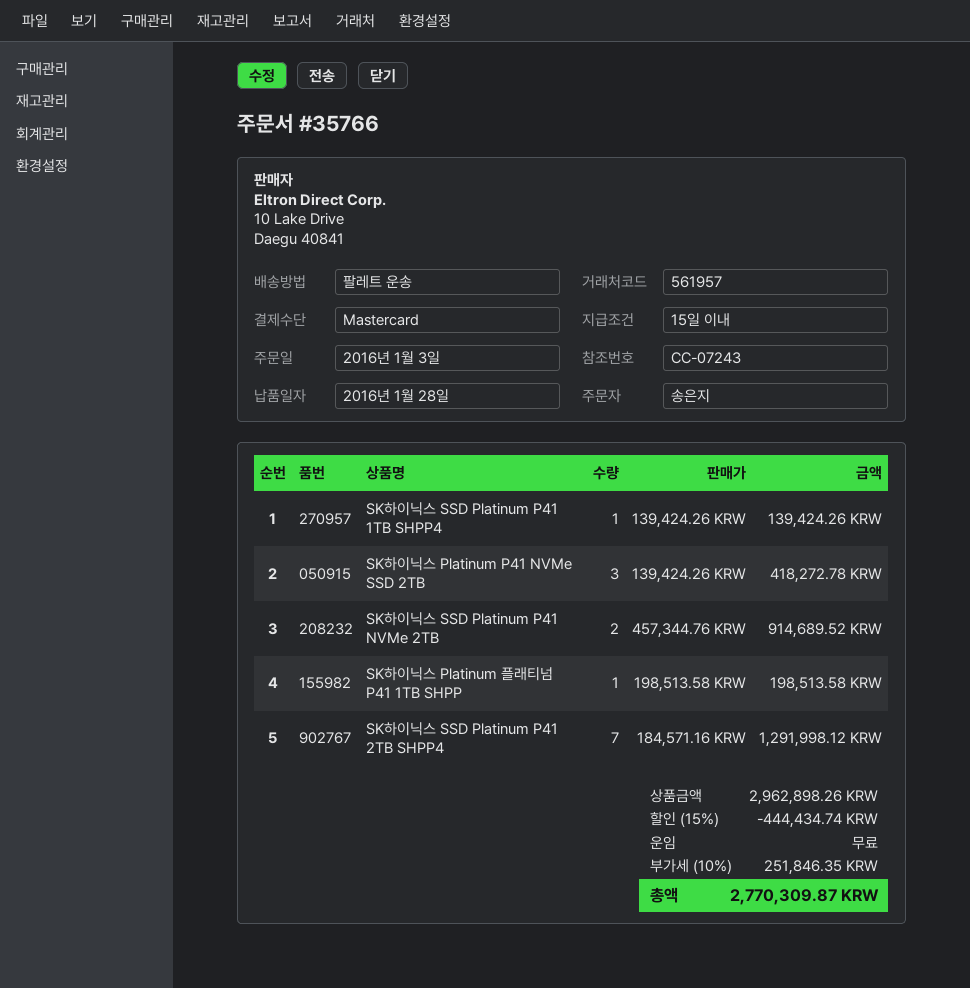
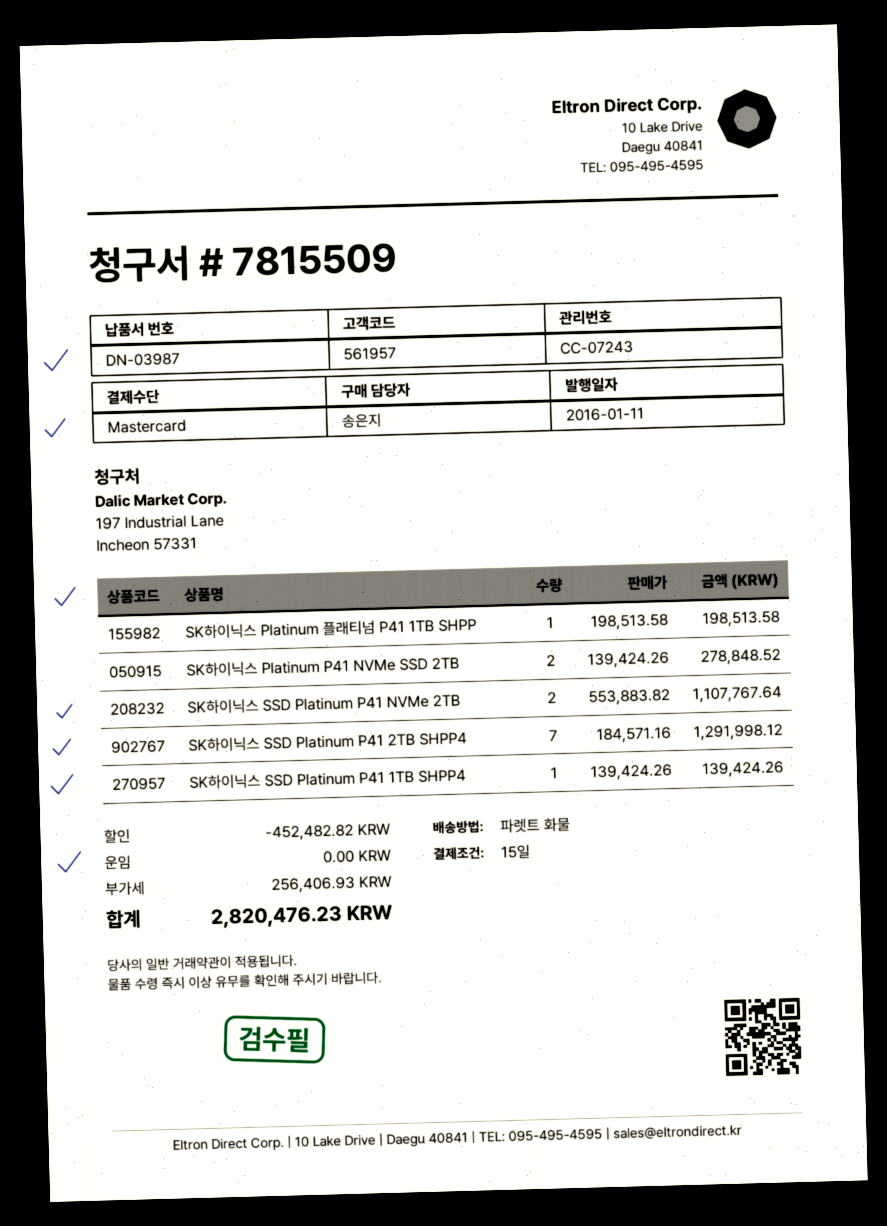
SK하이닉스 Platinum P41 NVMe SSD 2TB: 3 x 139424.26 = 418272.78 -> 2 x 139424.26 = 278848.52
SK하이닉스 SSD Platinum P41 NVMe 2TB: 2 x 457344.76 = 914689.52 -> 2 x 553883.82 = 1107767.64
discount: 444434.74 -> 452482.82
tax: 251846.35 -> 256406.93
total: 2770309.87 -> 2820476.23

